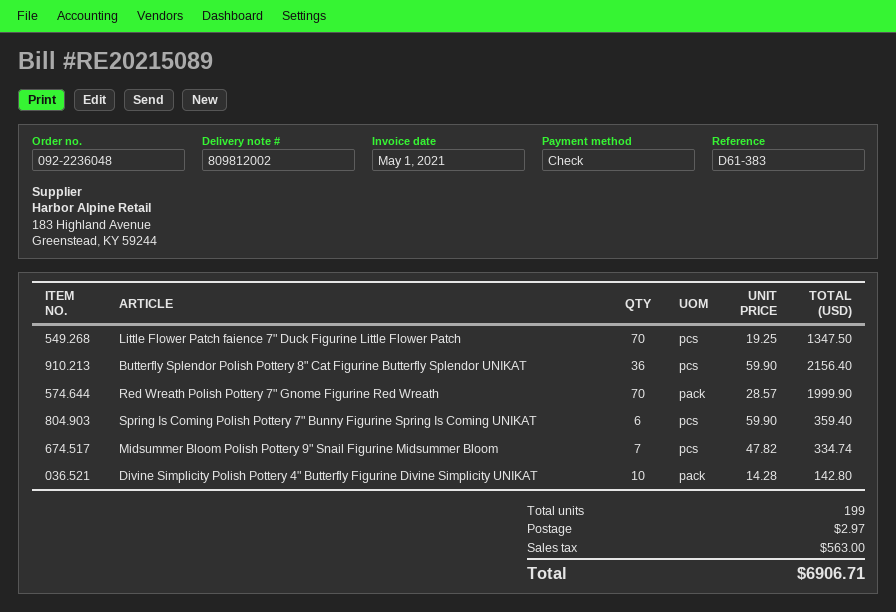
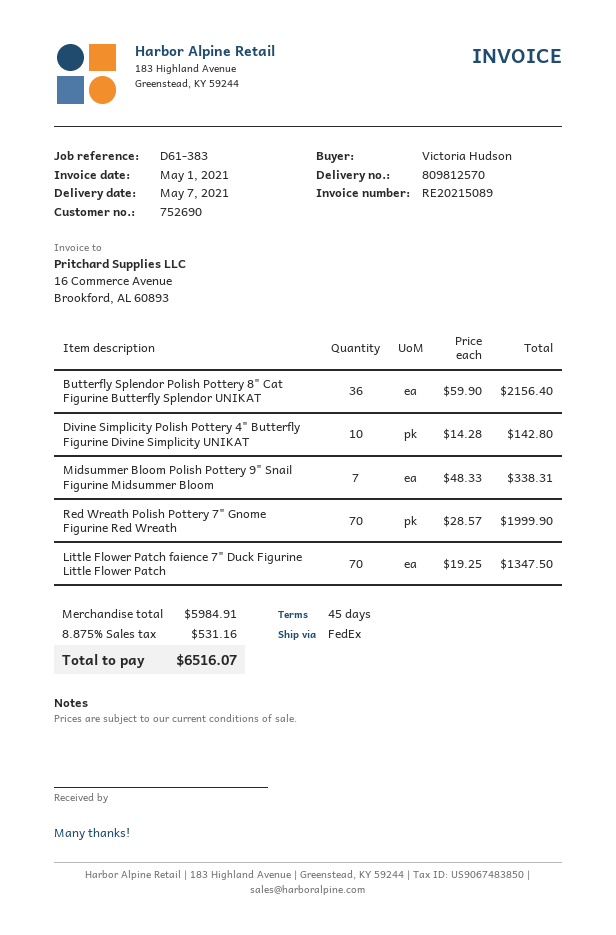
delivery note number: 809812002 -> 809812570
Spring Is Coming Polish Pottery 7" Bunny Figurine Spring Is Coming UNIKAT: 6 x 59.90 = 359.40 -> none
Midsummer Bloom Polish Pottery 9" Snail Figurine Midsummer Bloom: 7 x 47.82 = 334.74 -> 7 x 48.33 = 338.31
shipping: 2.97 -> none
tax: 563.00 -> 531.16
total: 6906.71 -> 6516.07

